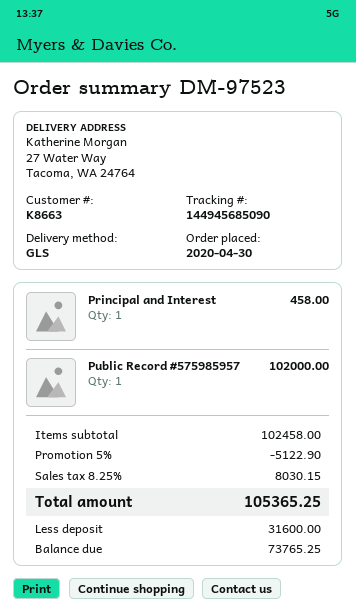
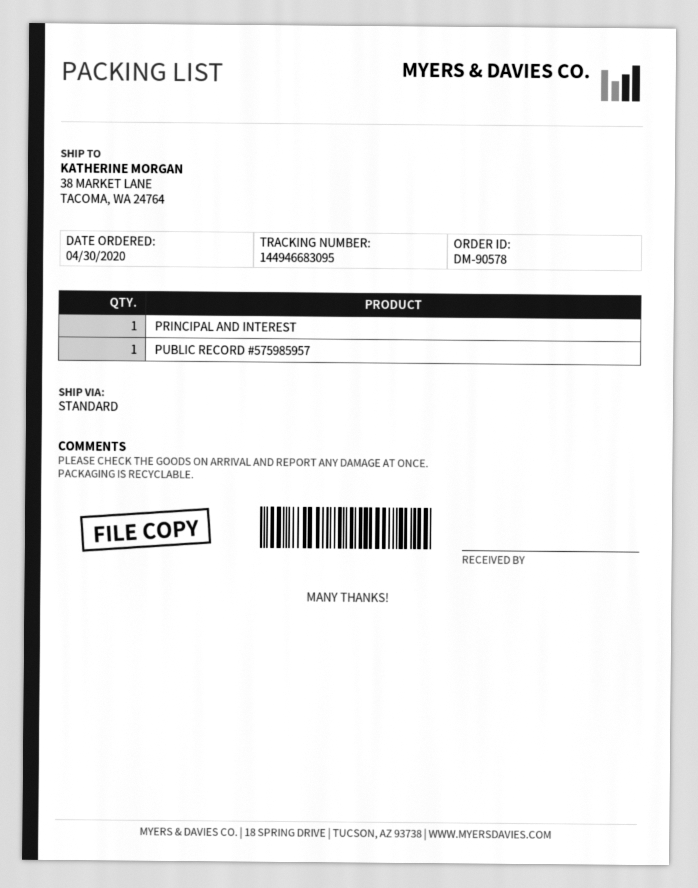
order number: DM-97523 -> DM-90578
shipping method: GLS -> standard
tracking number: 144945685090 -> 144946683095
ship to: 27 Water Way, Tacoma, WA 24764 -> 38 MARKET LANE, TACOMA, WA 24764

